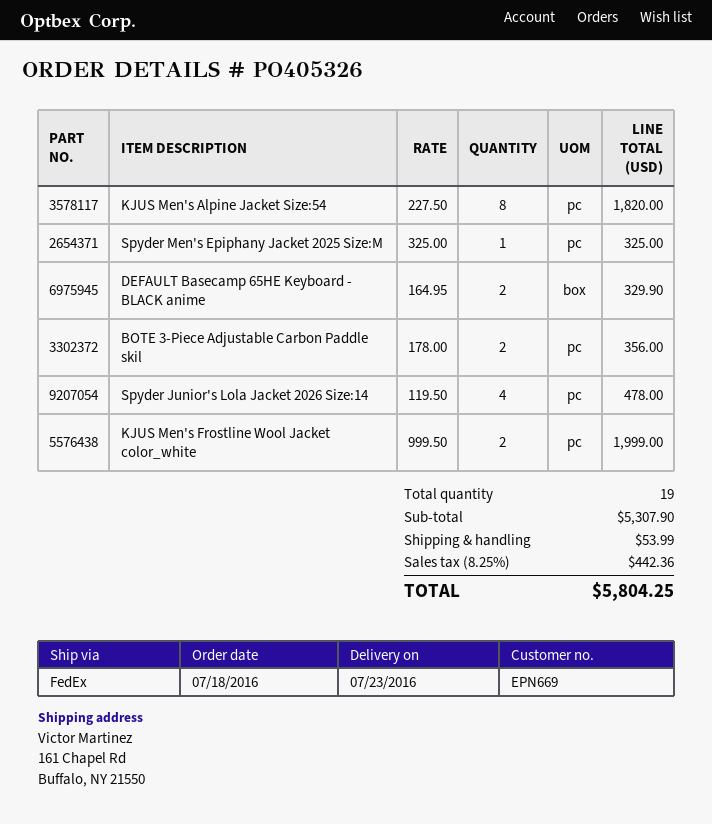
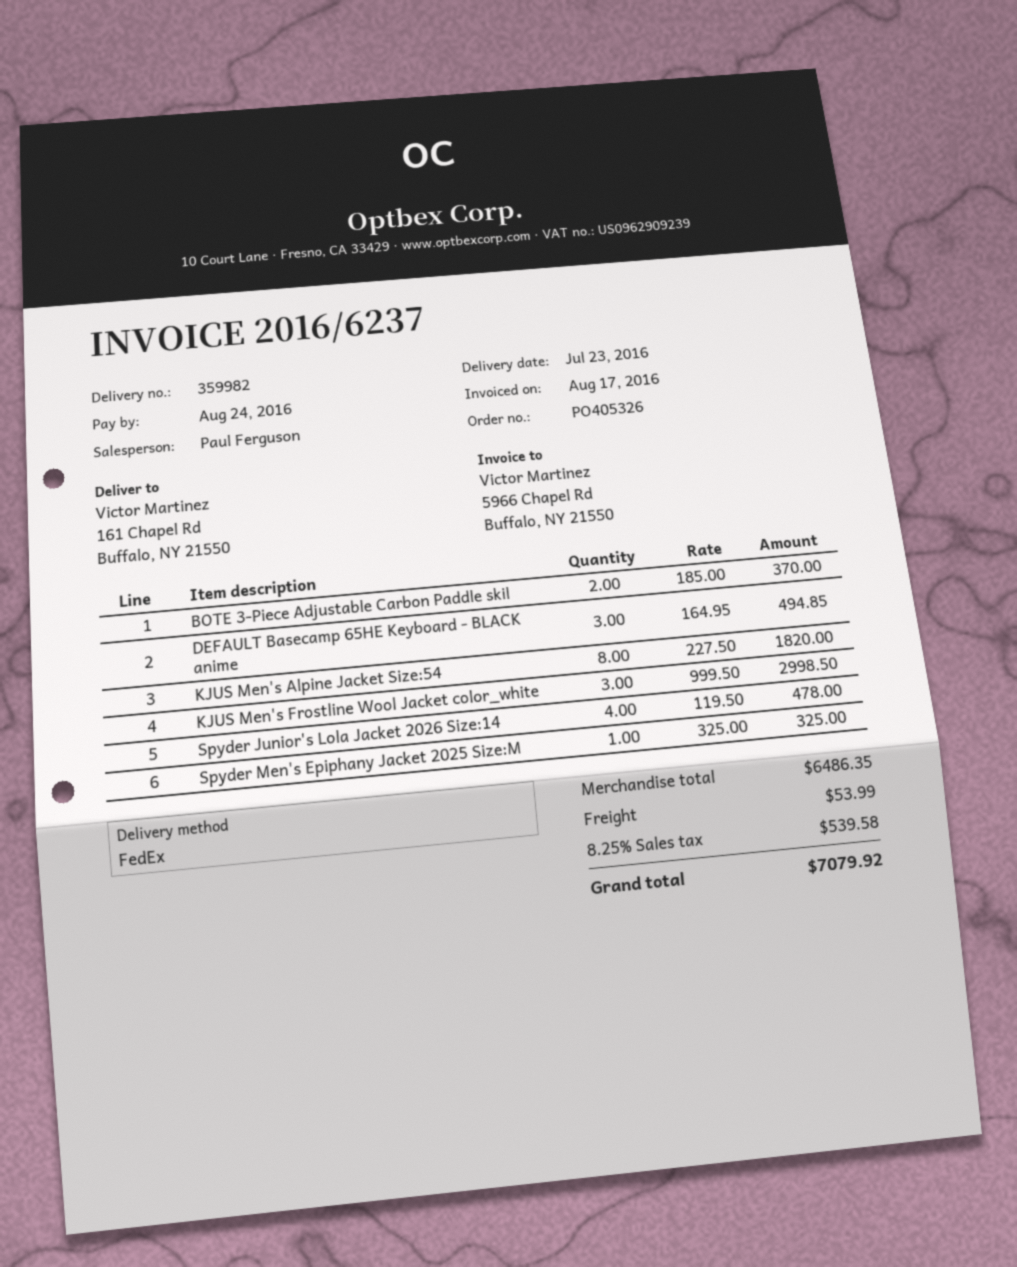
DEFAULT Basecamp 65HE Keyboard - BLACK anime: 2 x 164.95 = 329.90 -> 3 x 164.95 = 494.85
BOTE 3-Piece Adjustable Carbon Paddle skil: 2 x 178.00 = 356.00 -> 2 x 185.00 = 370.00
KJUS Men's Frostline Wool Jacket color_white: 2 x 999.50 = 1999.00 -> 3 x 999.50 = 2998.50
subtotal: 5307.90 -> 6486.35
tax: 8.25% = 442.36 -> 8.25% = 539.58
total: 5804.25 -> 7079.92

